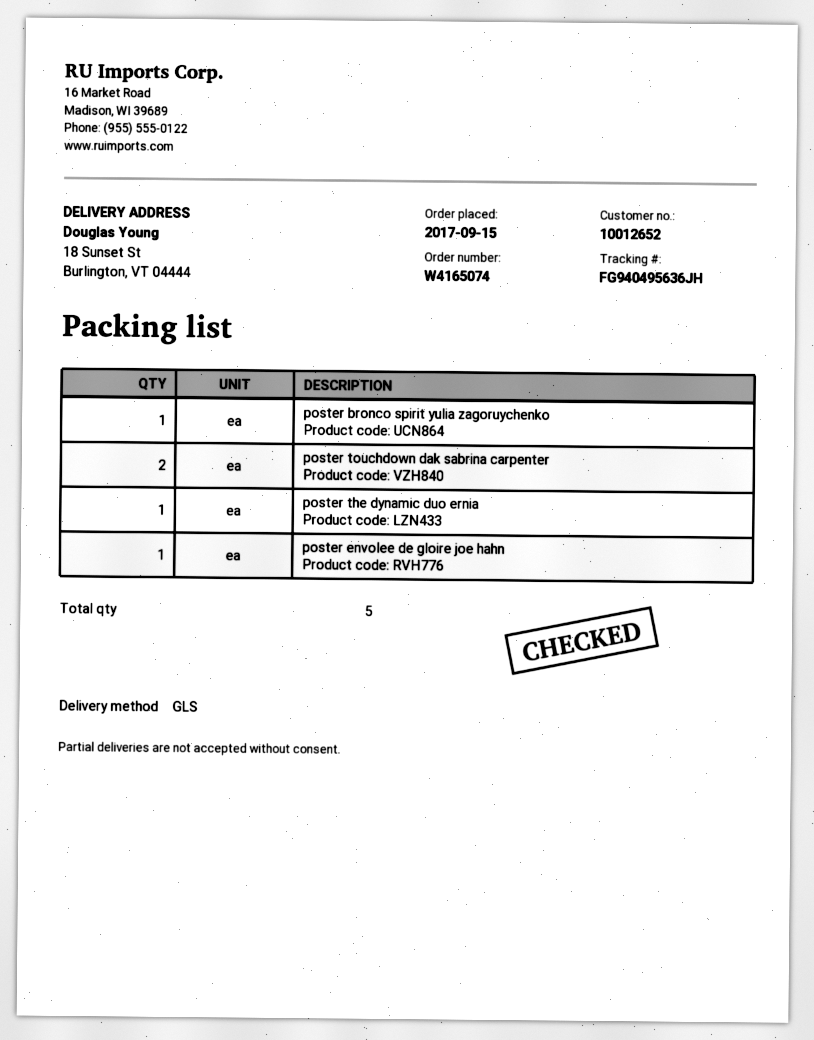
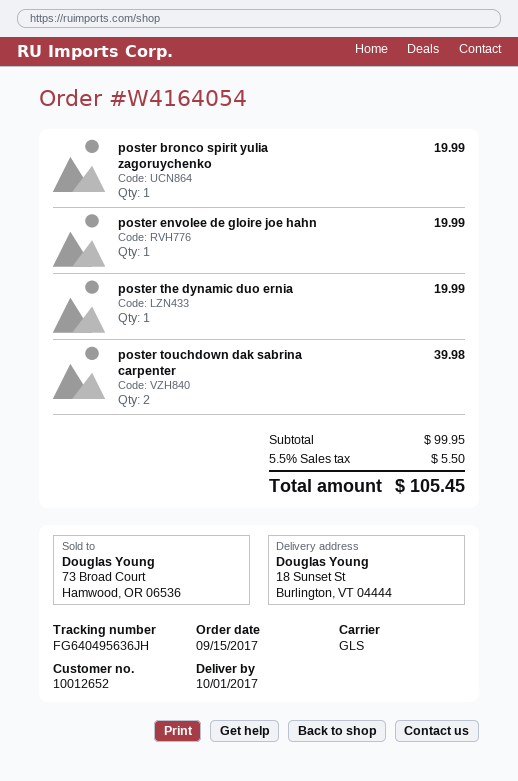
order number: W4165074 -> W4164054
tracking number: FG940495636JH -> FG640495636JH

